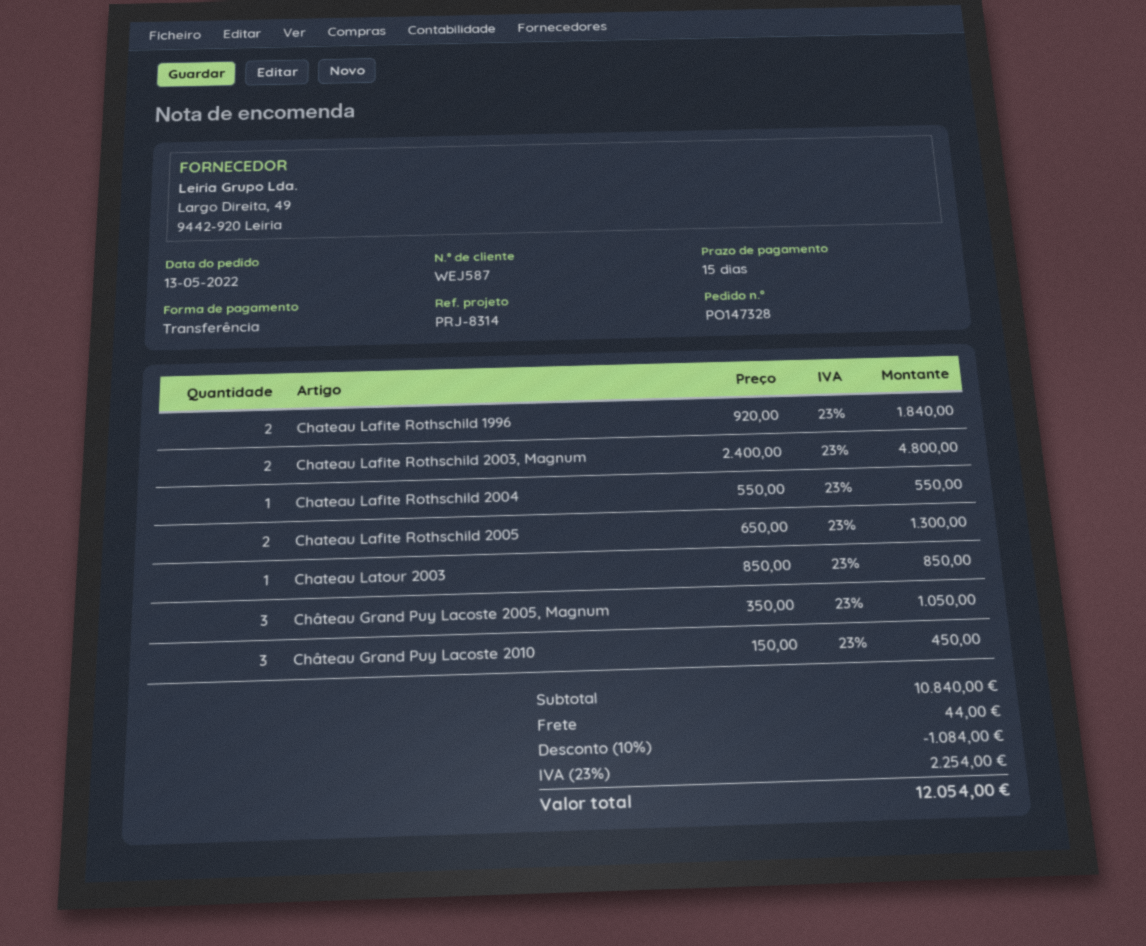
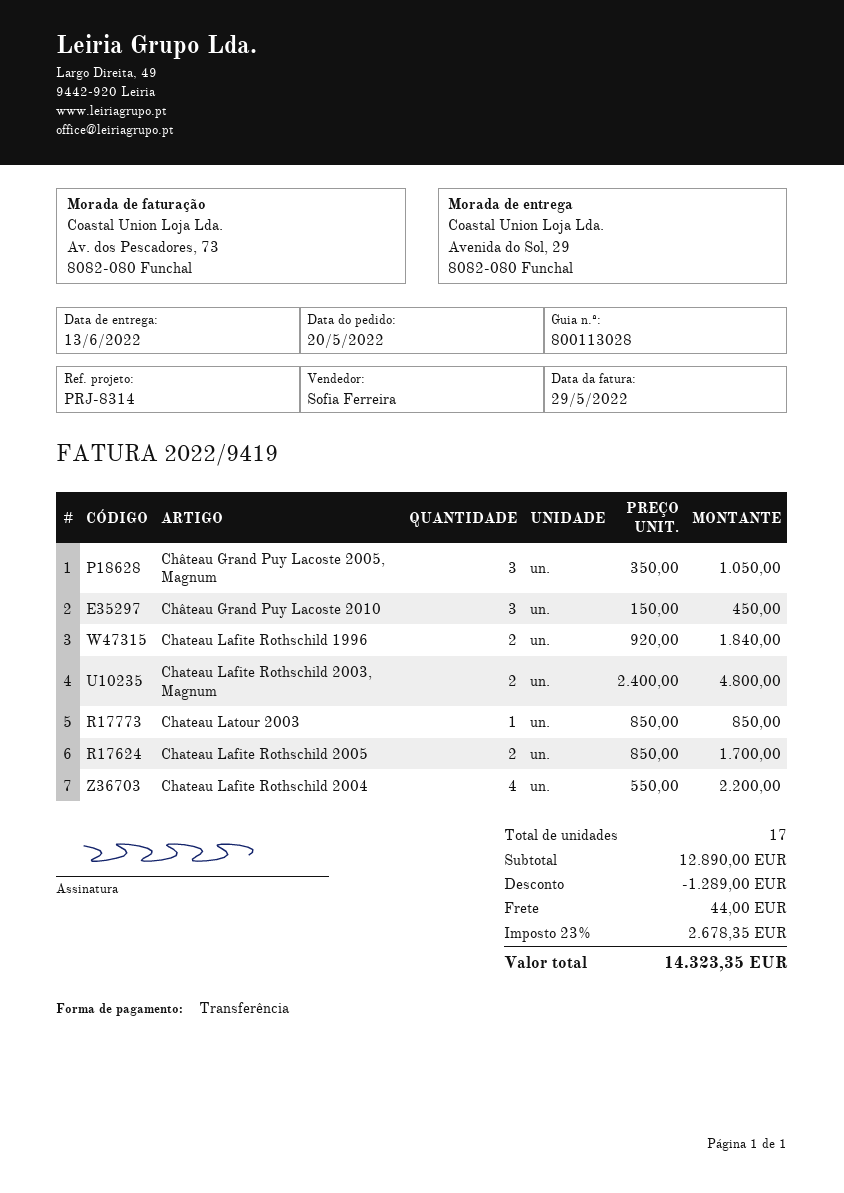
order date: 2022-05-13 -> 2022-05-20
Chateau Lafite Rothschild 2004: 1 x 550.00 = 550.00 -> 4 x 550.00 = 2200.00
Chateau Lafite Rothschild 2005: 2 x 650.00 = 1300.00 -> 2 x 850.00 = 1700.00
subtotal: 10840.00 -> 12890.00
discount: 1084.00 -> 1289.00
tax: 23% = 2254.00 -> 23% = 2678.35
total: 12054.00 -> 14323.35

